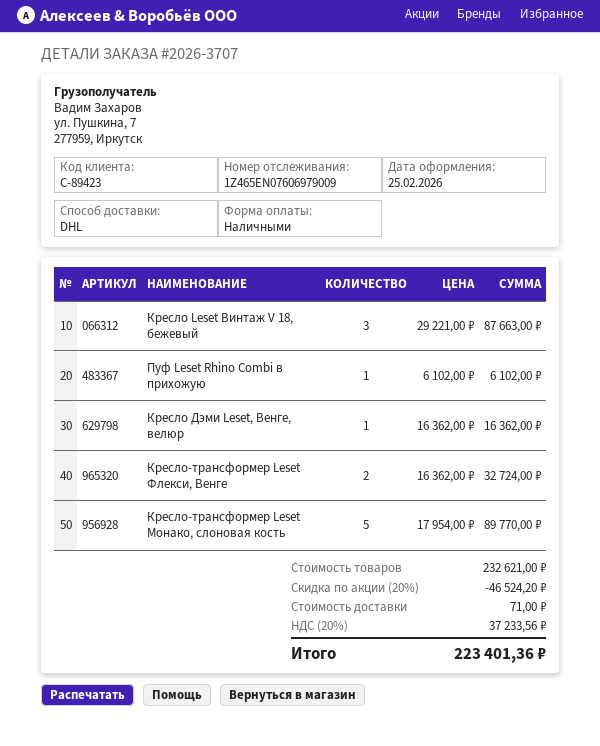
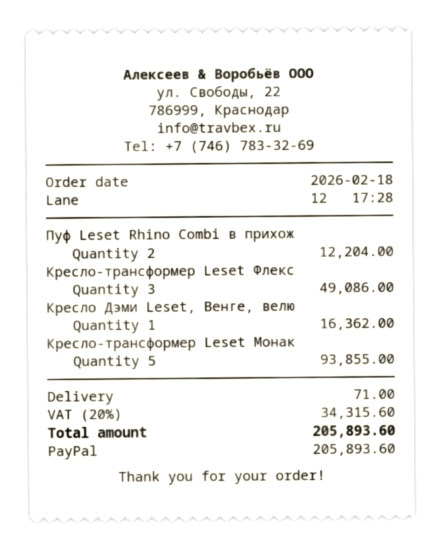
order date: 2026-02-25 -> 2026-02-18
payment method: cash -> PayPal
Кресло Leset Винтаж V 18, бежевый: 3 for 87663.00 -> none
Пуф Leset Rhino Combi в прихожую: 1 for 6102.00 -> 2 for 12204.00
Кресло-трансформер Leset Флекси, Венге: 2 for 32724.00 -> 3 for 49086.00
Кресло-трансформер Leset Монако, слоновая кость: 5 for 89770.00 -> 5 for 93855.00
discount: 20% = 46524.20 -> none
tax: 20% = 37233.56 -> 20% = 34315.60
total: 223401.36 -> 205893.60

